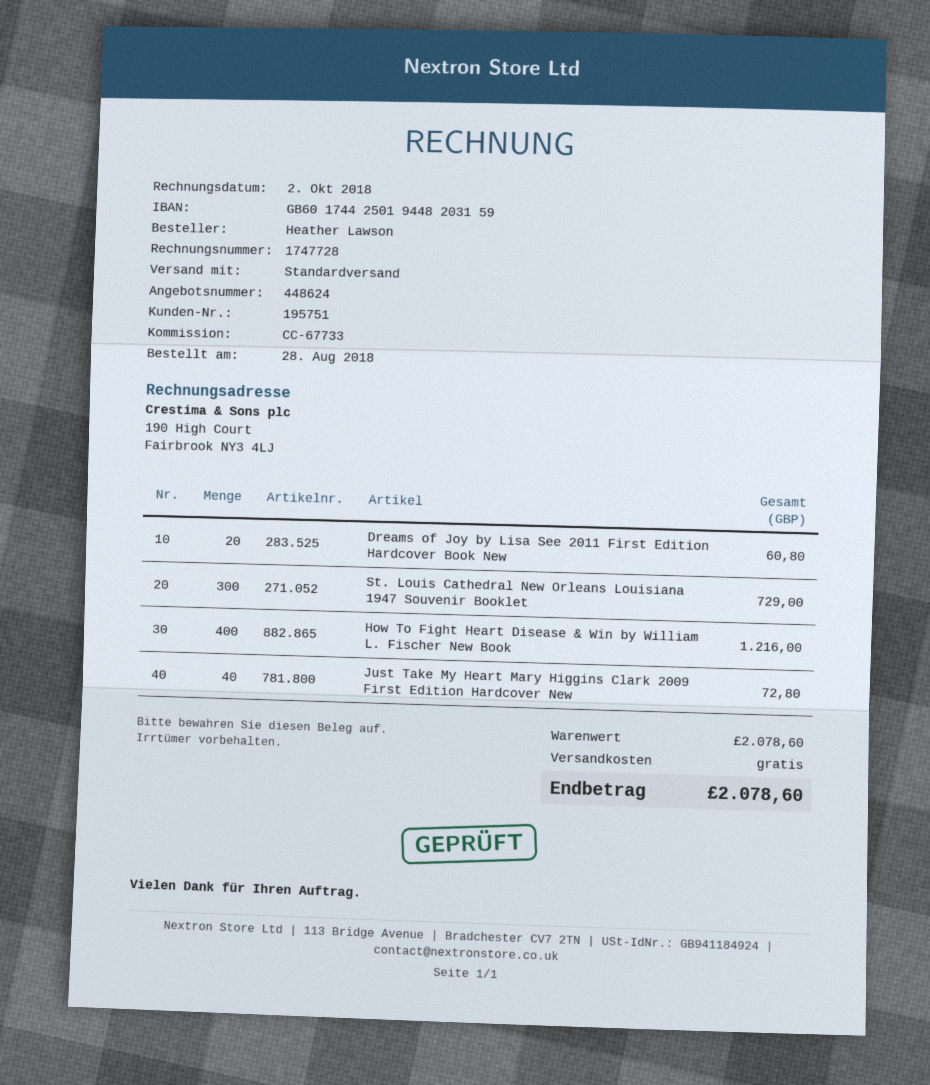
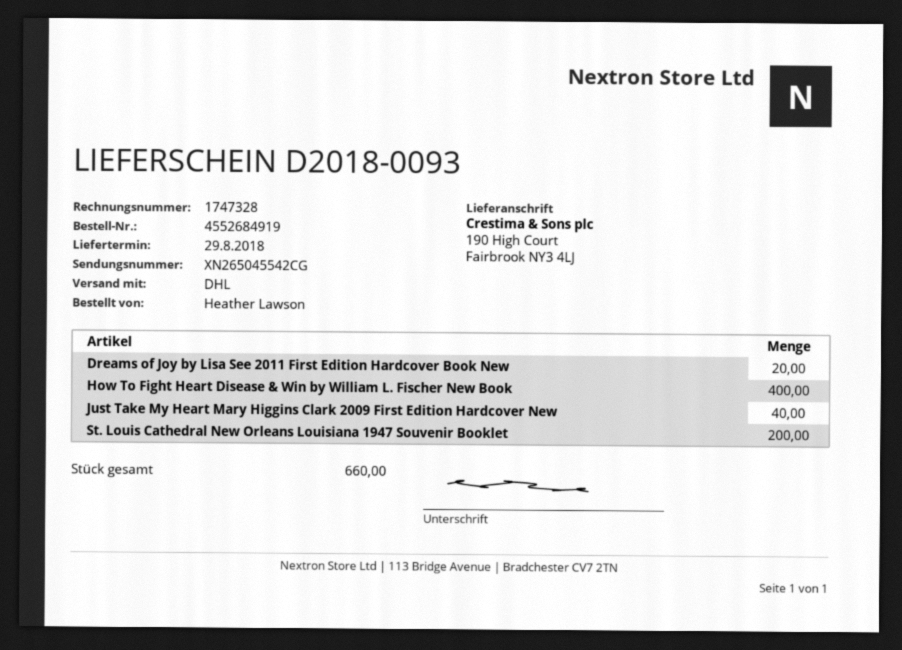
invoice number: 1747728 -> 1747328
shipping method: standard -> DHL
St. Louis Cathedral New Orleans Louisiana 1947 Souvenir Booklet: 300 -> 200

